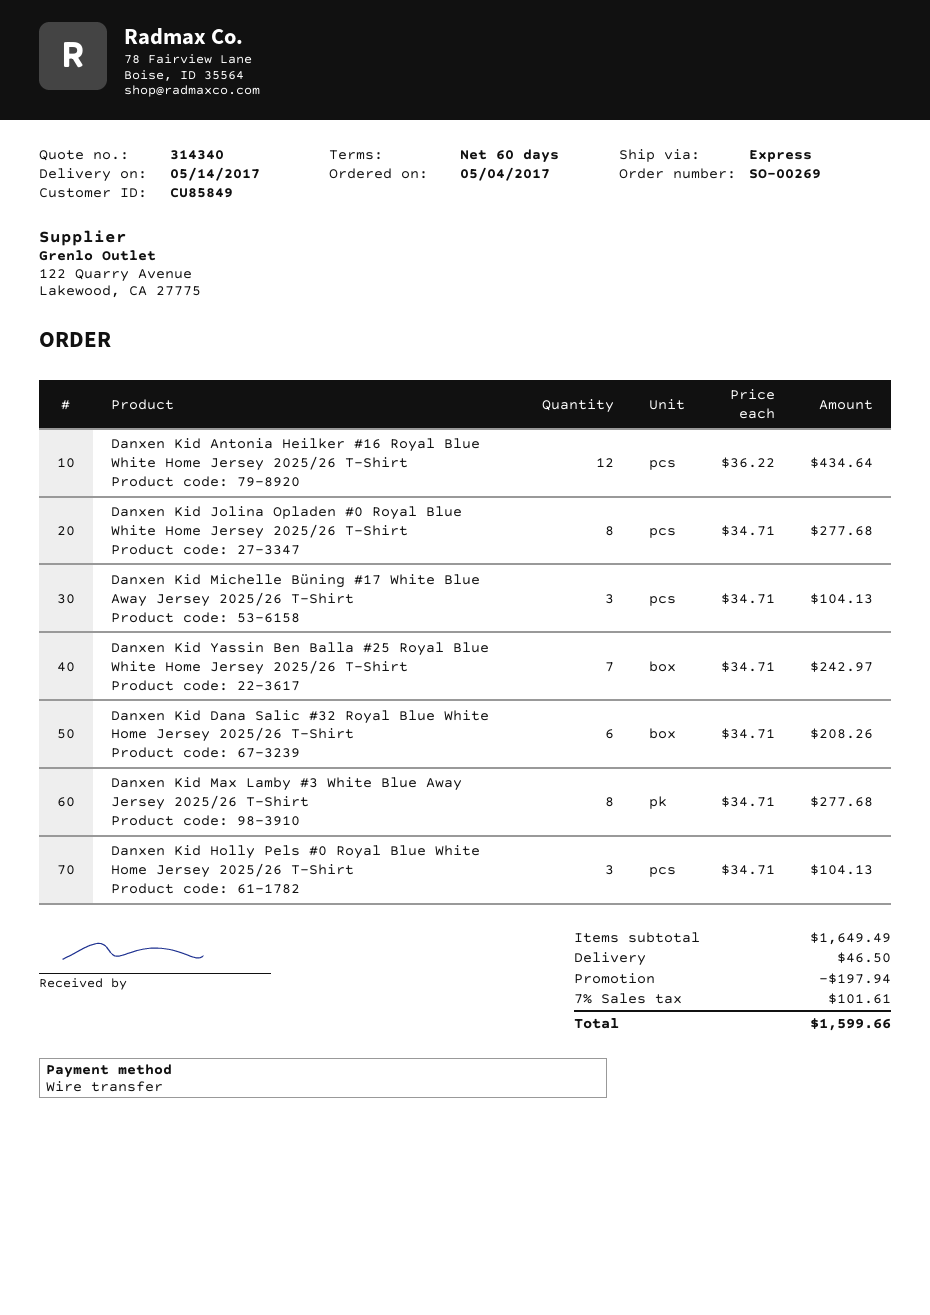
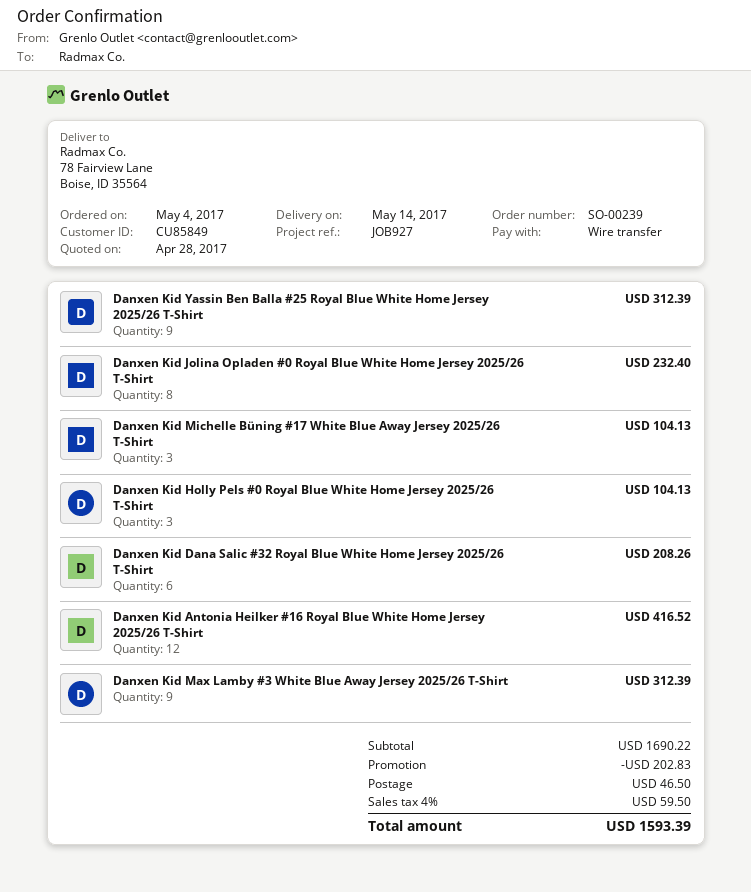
order number: SO-00269 -> SO-00239
Danxen Kid Antonia Heilker #16 Royal Blue White Home Jersey 2025/26 T-Shirt: 12 for 434.64 -> 12 for 416.52
Danxen Kid Jolina Opladen #0 Royal Blue White Home Jersey 2025/26 T-Shirt: 8 for 277.68 -> 8 for 232.40
Danxen Kid Yassin Ben Balla #25 Royal Blue White Home Jersey 2025/26 T-Shirt: 7 for 242.97 -> 9 for 312.39
Danxen Kid Max Lamby #3 White Blue Away Jersey 2025/26 T-Shirt: 8 for 277.68 -> 9 for 312.39
subtotal: 1649.49 -> 1690.22
discount: 197.94 -> 202.83
tax: 7% = 101.61 -> 4% = 59.50
total: 1599.66 -> 1593.39

